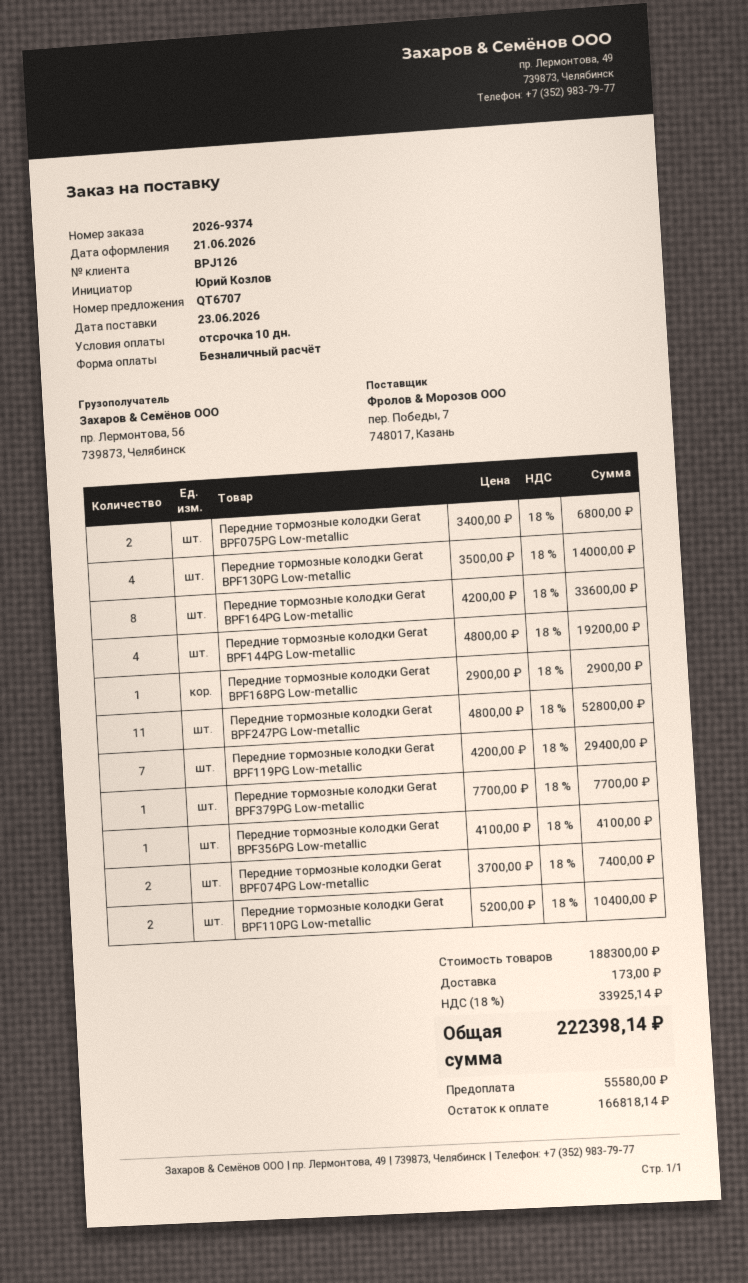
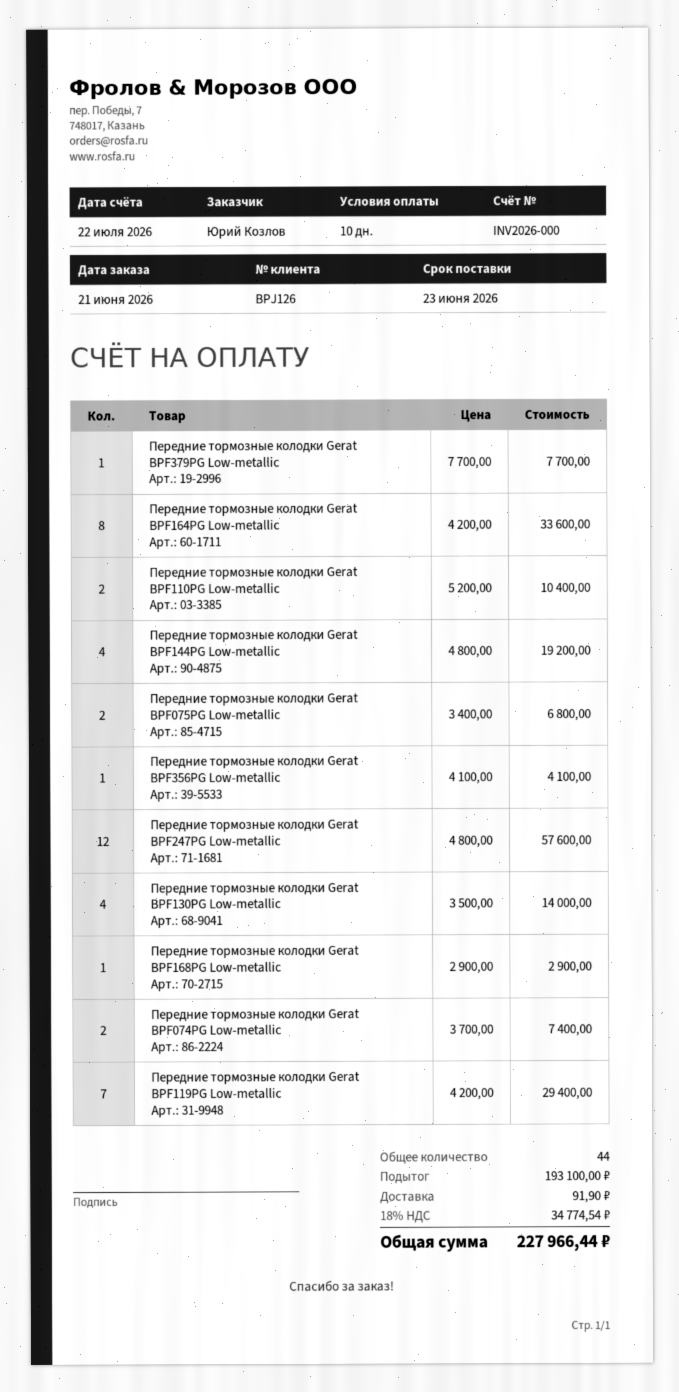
Передние тормозные колодки Gerat BPF247PG Low-metallic: 11 x 4800.00 = 52800.00 -> 12 x 4800.00 = 57600.00
subtotal: 188300.00 -> 193100.00
shipping: 173.00 -> 91.90
tax: 18% = 33925.14 -> 18% = 34774.54
total: 222398.14 -> 227966.44

